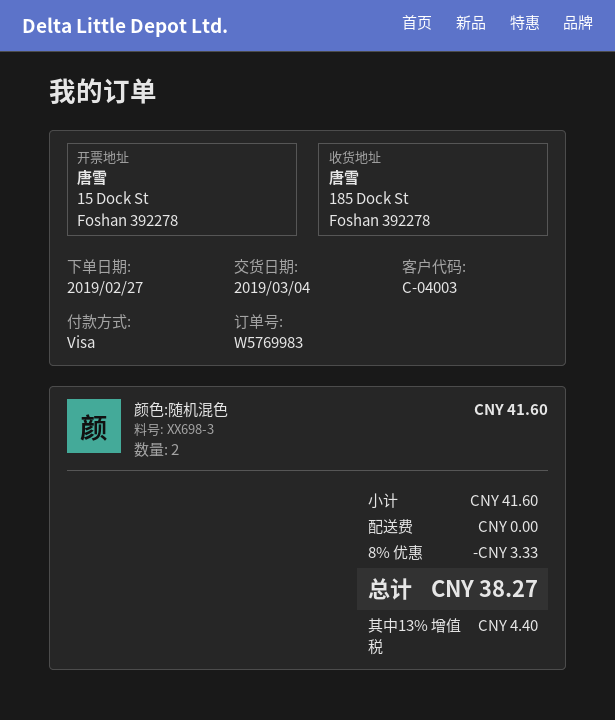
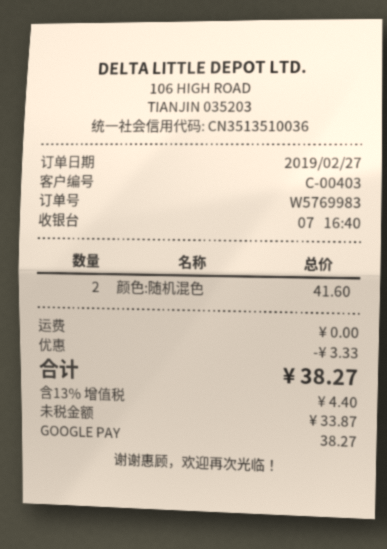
customer number: C-04003 -> C-00403
payment method: Visa -> Google Pay

